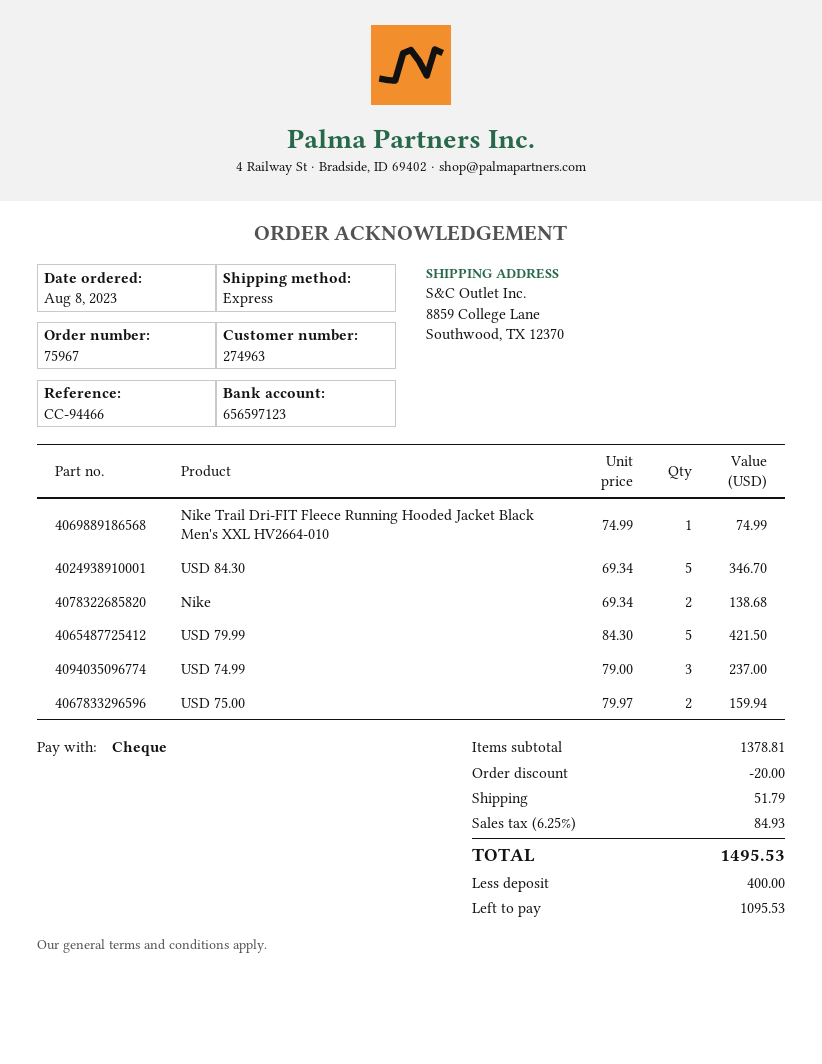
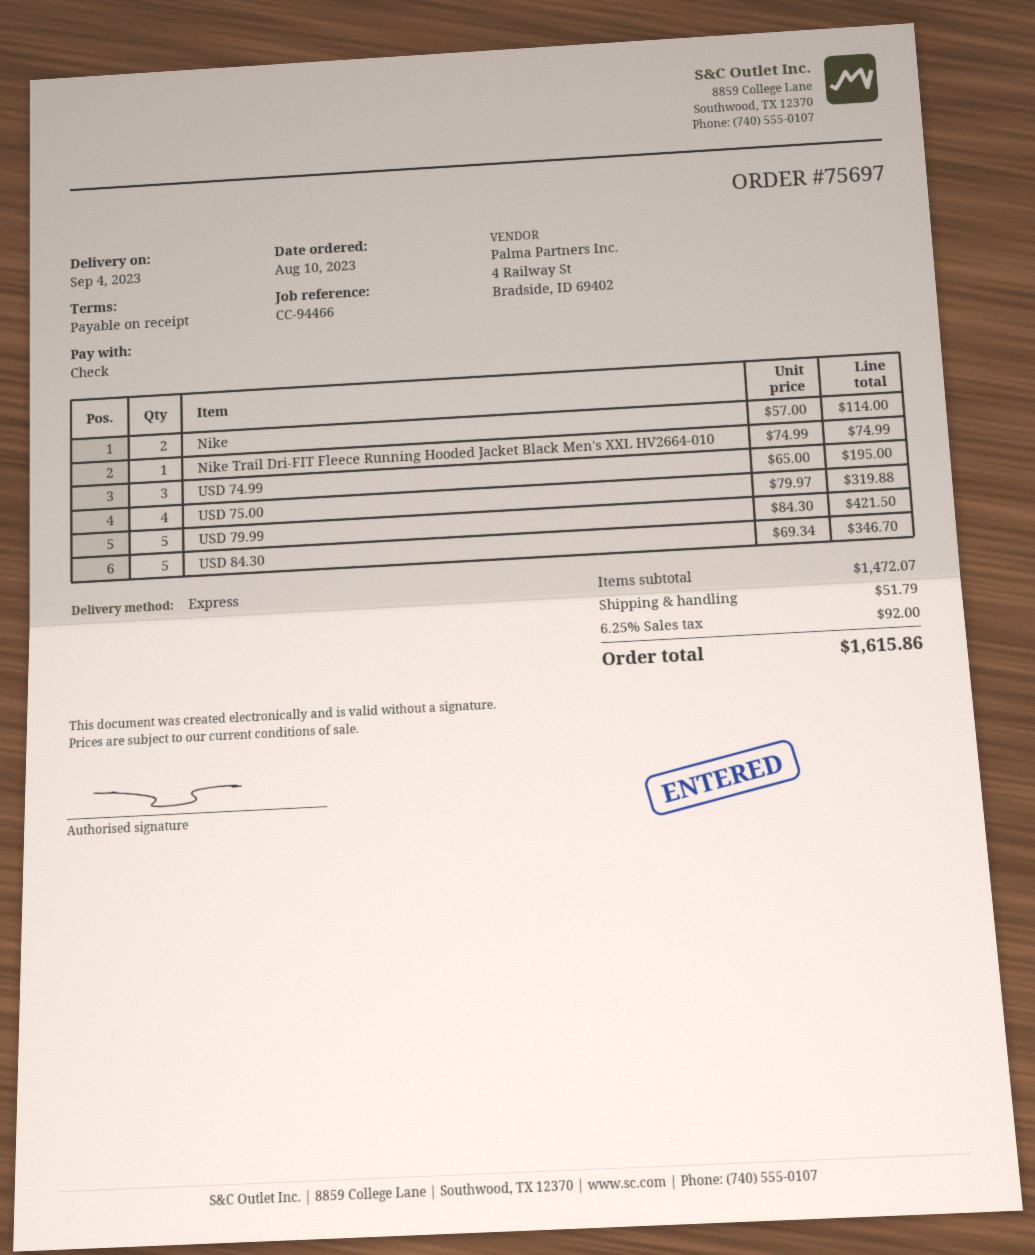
order number: 75967 -> 75697
order date: 2023-08-08 -> 2023-08-10
Nike: 2 x 69.34 = 138.68 -> 2 x 57.00 = 114.00
USD 74.99: 3 x 79.00 = 237.00 -> 3 x 65.00 = 195.00
USD 75.00: 2 x 79.97 = 159.94 -> 4 x 79.97 = 319.88
subtotal: 1378.81 -> 1472.07
discount: 20.00 -> none
tax: 6.25% = 84.93 -> 6.25% = 92.00
total: 1495.53 -> 1615.86

